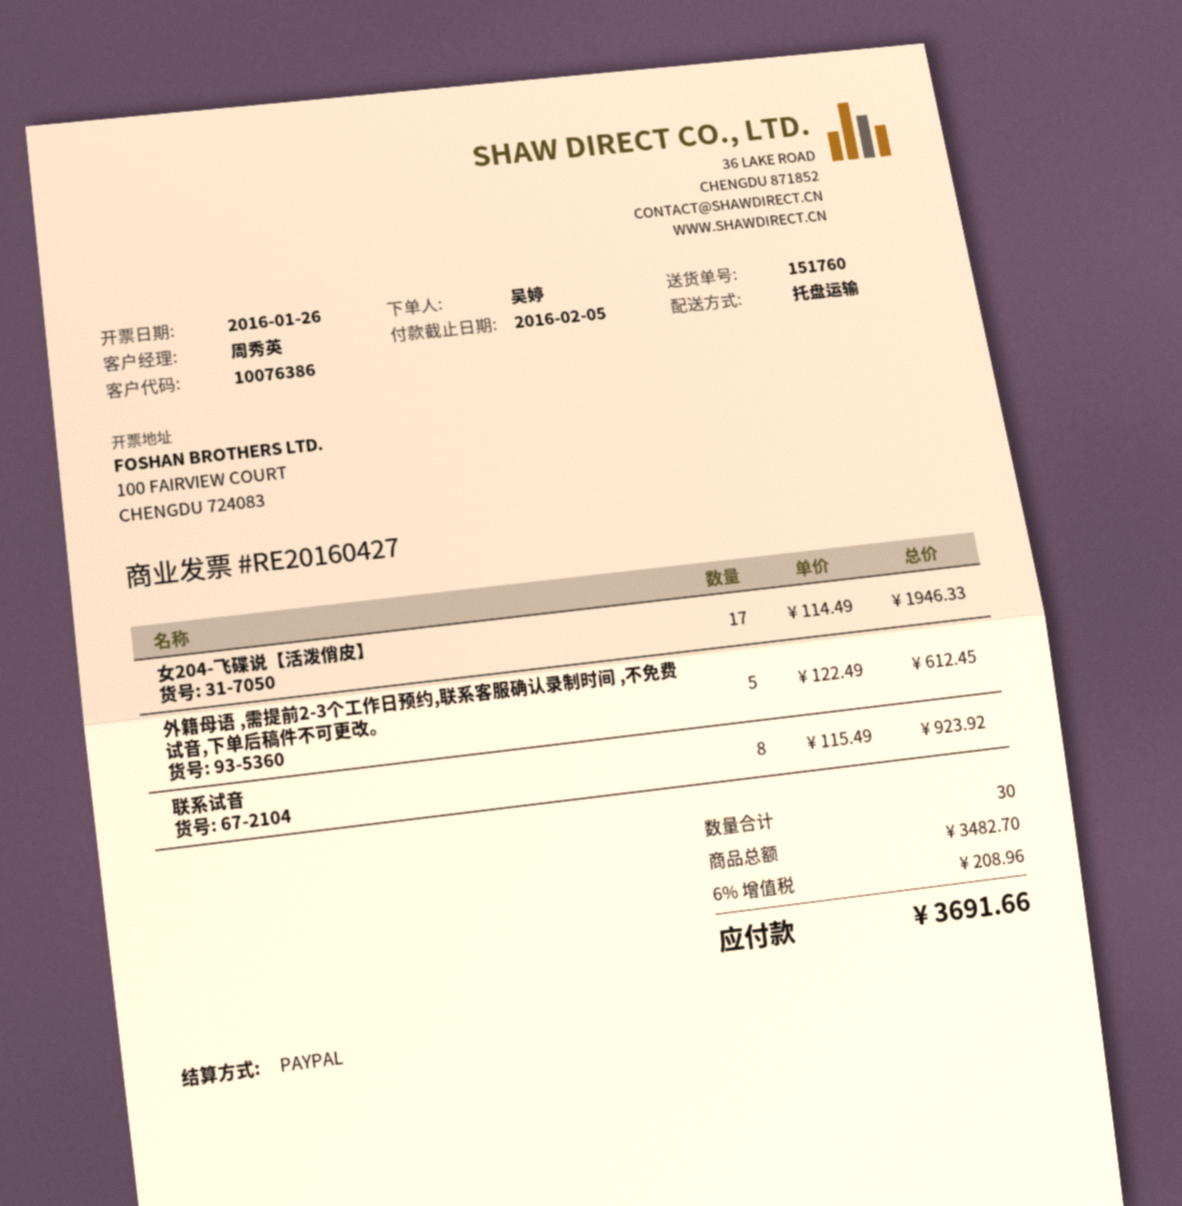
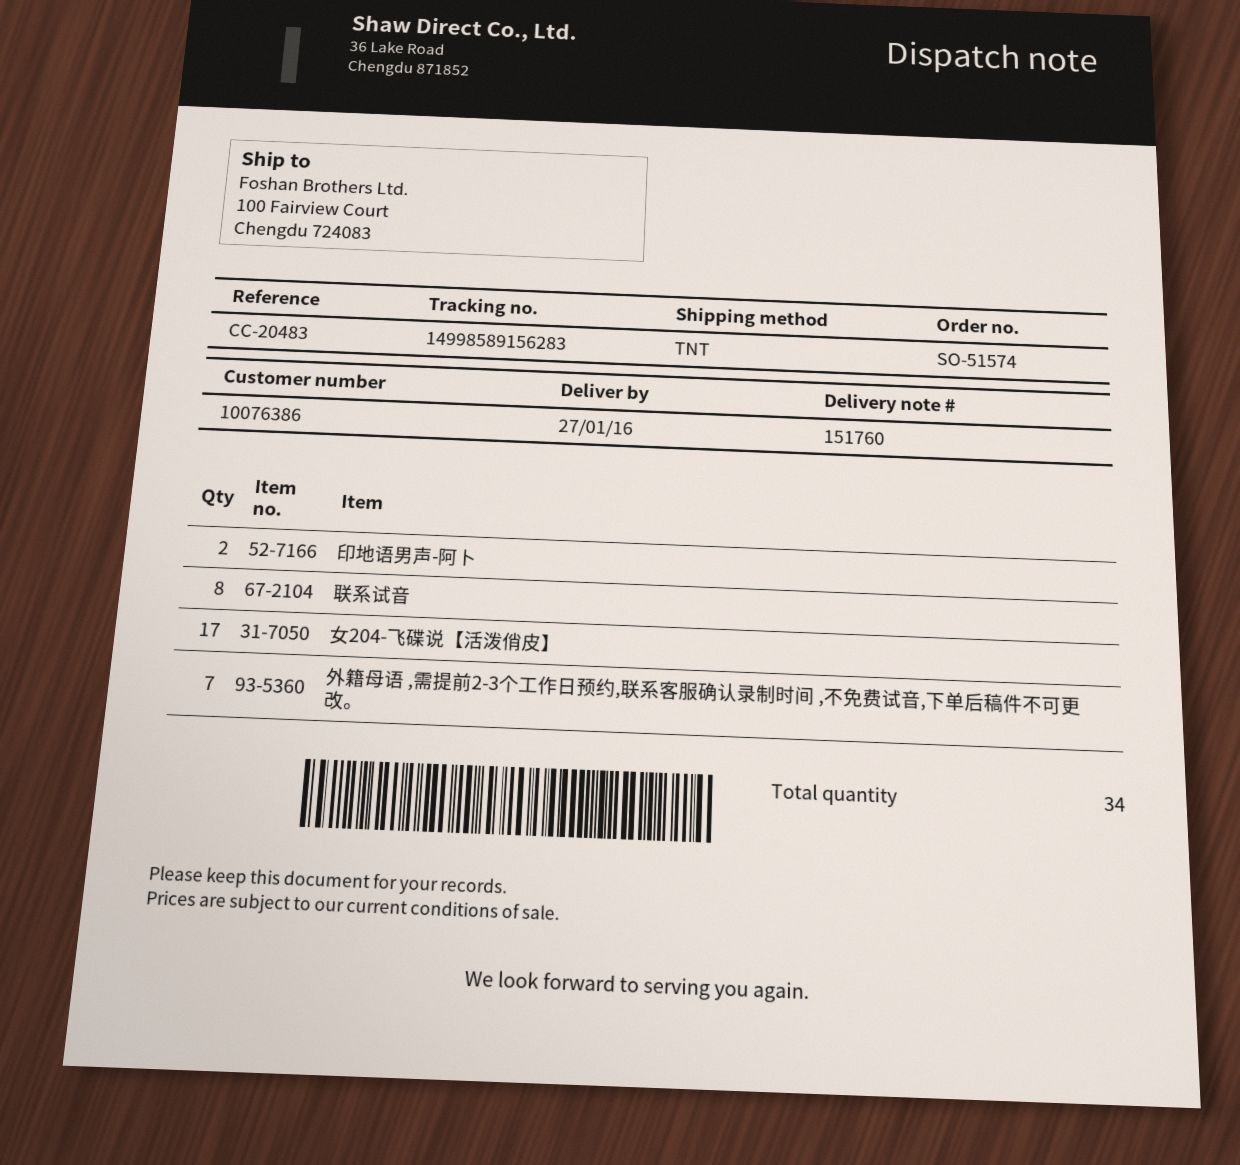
shipping method: pallet freight -> TNT
外籍母语 ,需提前2-3个工作日预约,联系客服确认录制时间 ,不免费试音,下单后稿件不可更改。: 5 -> 7
印地语男声-阿卜: none -> 2
total quantity: 30 -> 34

